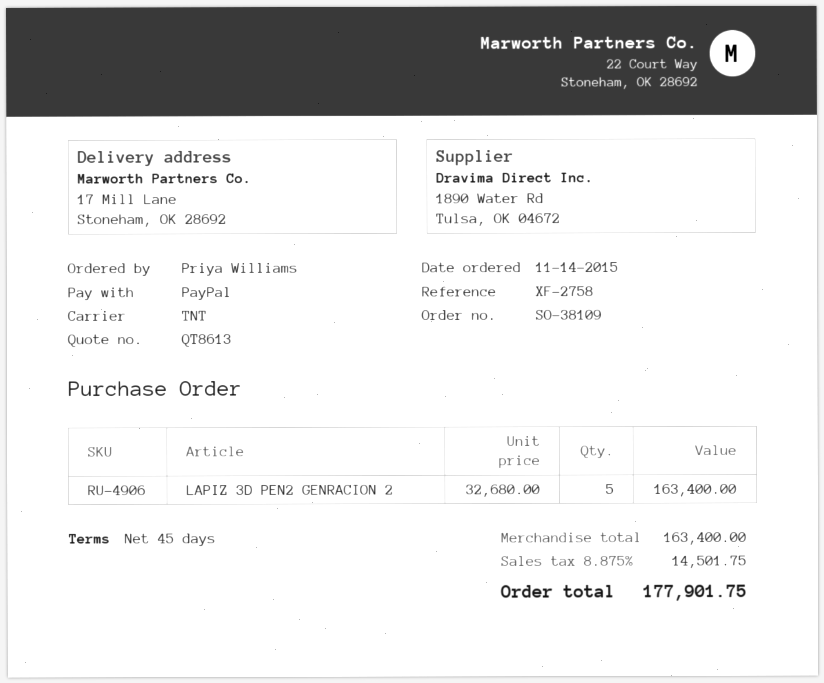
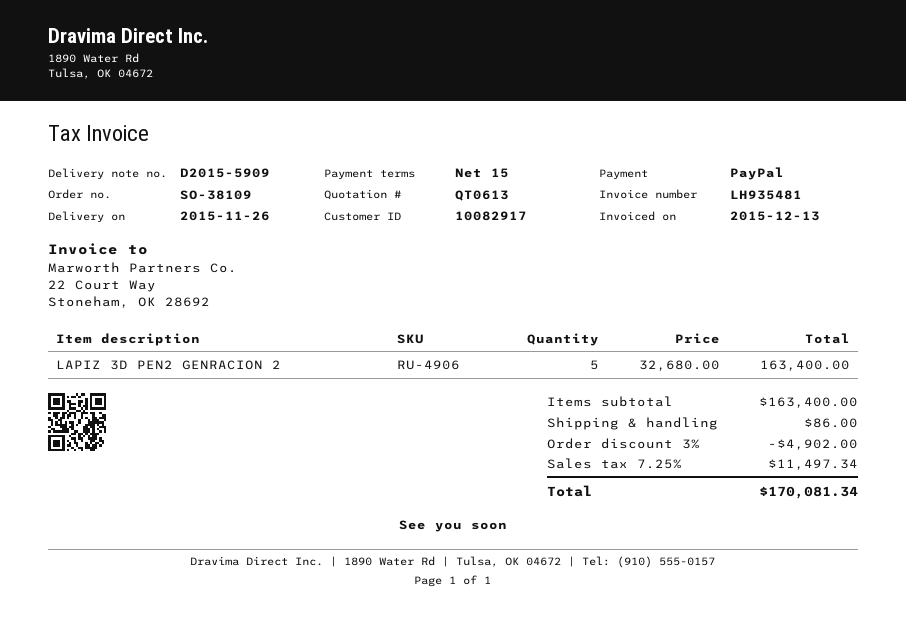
quote number: QT8613 -> QT0613
payment terms: 45 days -> 15 days
discount: none -> 3% = 4902.00
shipping: none -> 86.00
tax: 8.875% = 14501.75 -> 7.25% = 11497.34
total: 177901.75 -> 170081.34

